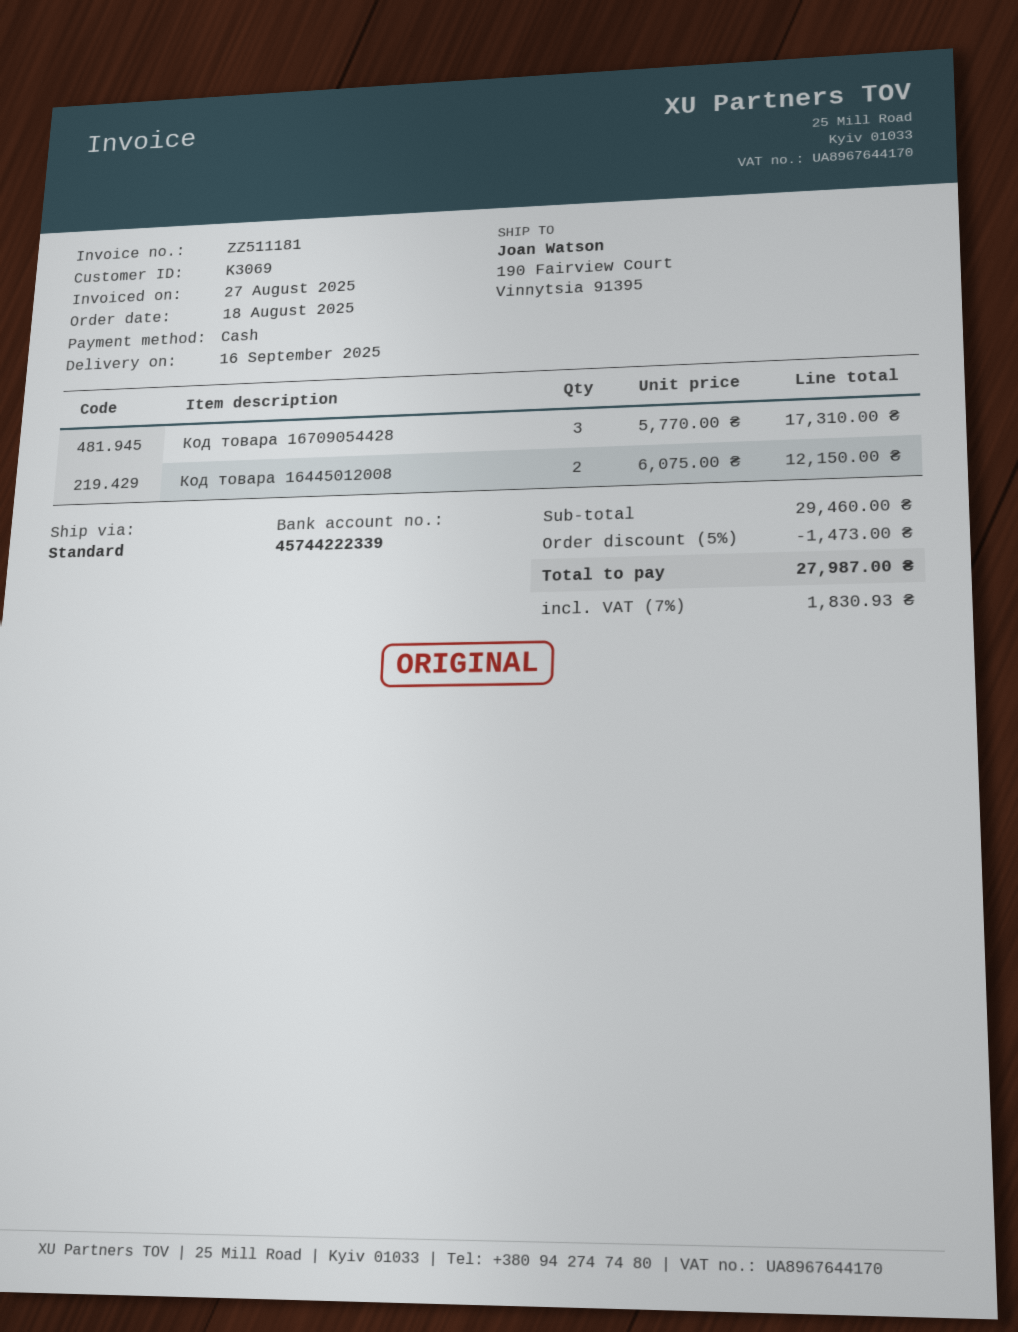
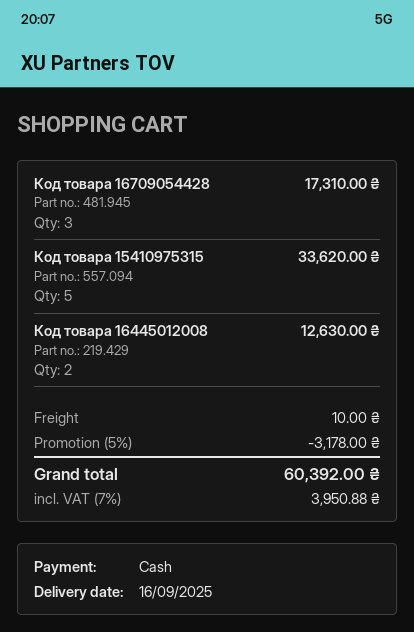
Код товара 16445012008: 2 for 12150.00 -> 2 for 12630.00
Код товара 15410975315: none -> 5 for 33620.00
discount: 5% = 1473.00 -> 5% = 3178.00
shipping: none -> 10.00
tax: 7% = 1830.93 -> 7% = 3950.88
total: 27987.00 -> 60392.00

